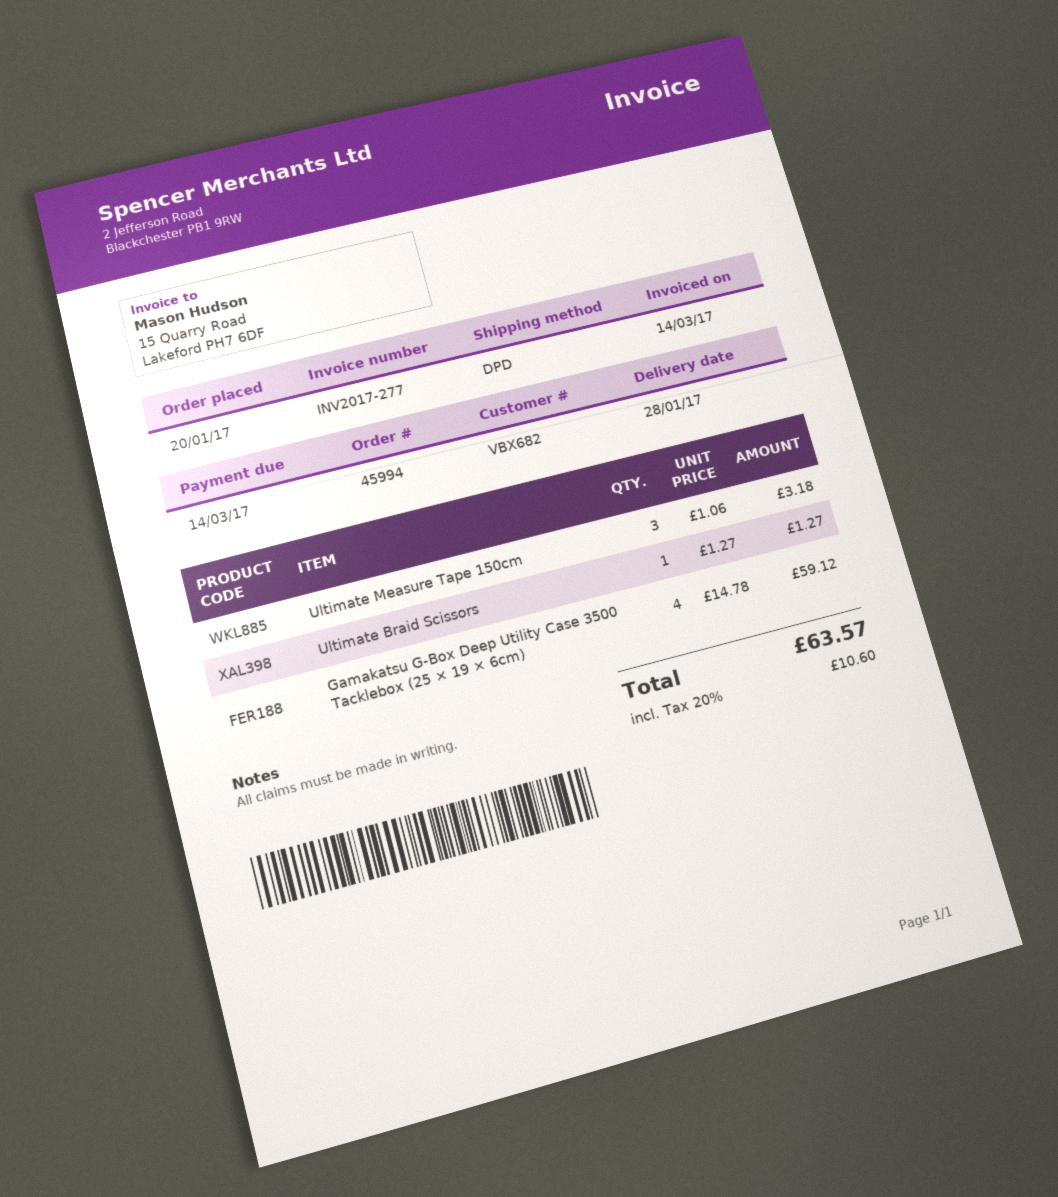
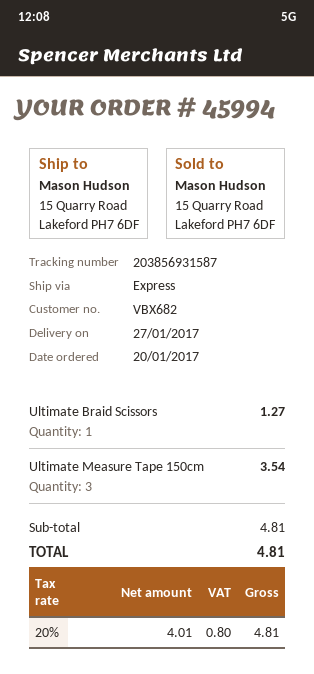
delivery date: 2017-01-28 -> 2017-01-27
shipping method: DPD -> express
Ultimate Measure Tape 150cm: 3 for 3.18 -> 3 for 3.54
Gamakatsu G-Box Deep Utility Case 3500 Tacklebox (25 × 19 × 6cm): 4 for 59.12 -> none
tax: 20% = 10.60 -> 20% = 0.80
total: 63.57 -> 4.81

